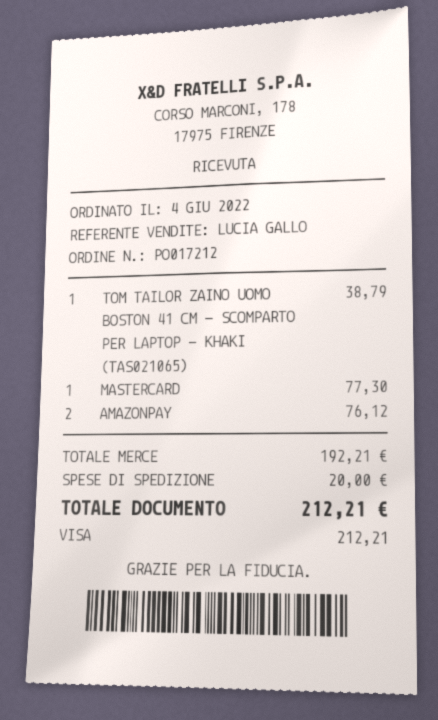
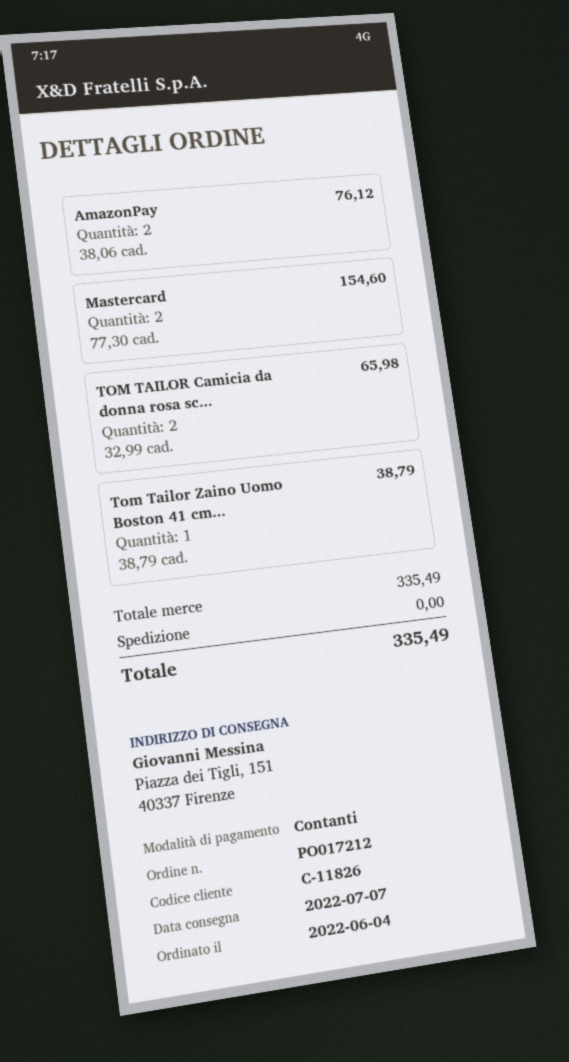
payment method: Visa -> cash
MASTERCARD: 1 for 77.30 -> 2 for 154.60
TOM TAILOR Camicia da donna rosa sc...: none -> 2 for 65.98
subtotal: 192.21 -> 335.49
shipping: 20.00 -> 0.00
total: 212.21 -> 335.49

